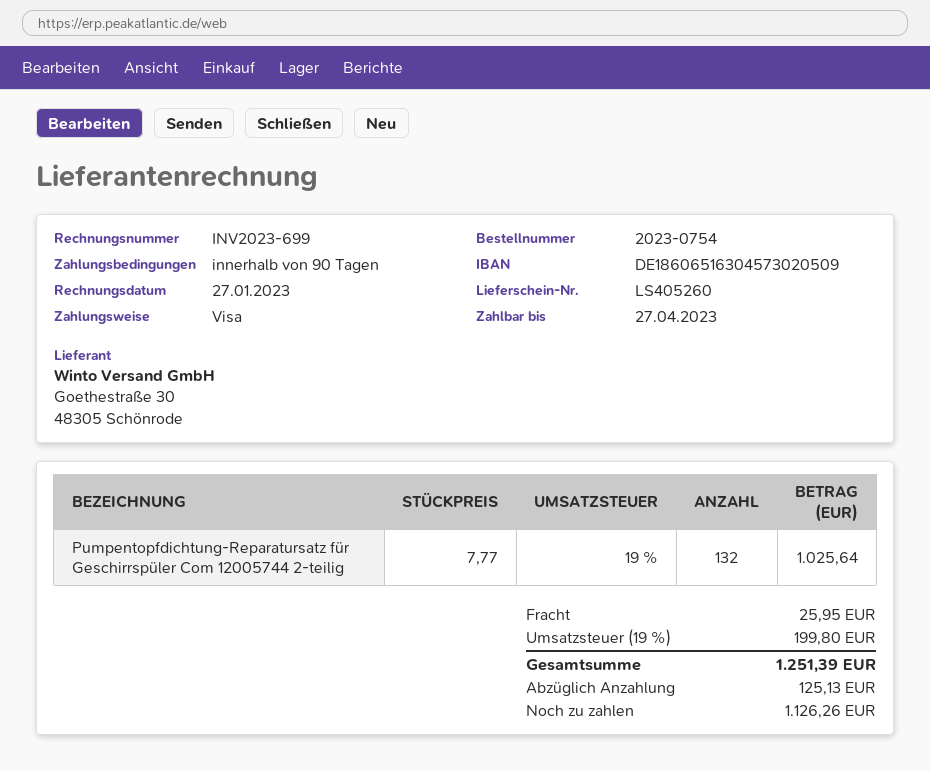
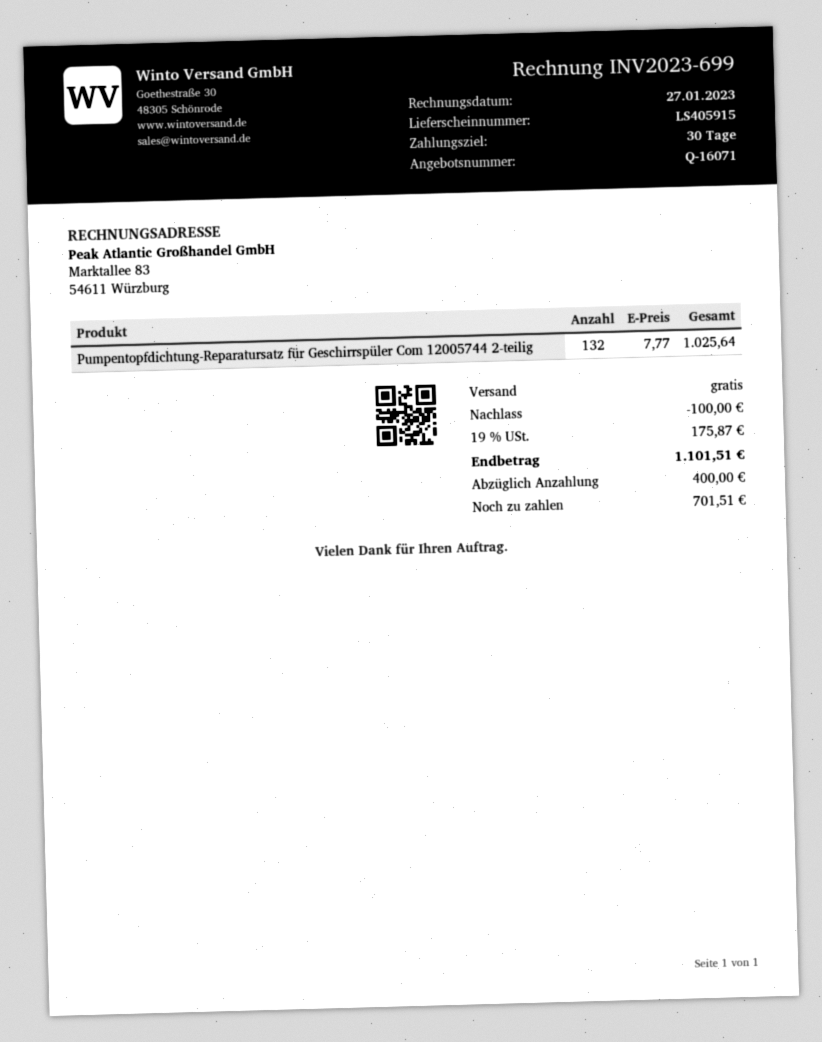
delivery note number: LS405260 -> LS405915
payment terms: 90 days -> 30 days
discount: none -> 100.00
shipping: 25.95 -> 0.00
tax: 19% = 199.80 -> 19% = 175.87
total: 1251.39 -> 1101.51
deposit: 125.13 -> 400.00
balance: 1126.26 -> 701.51

